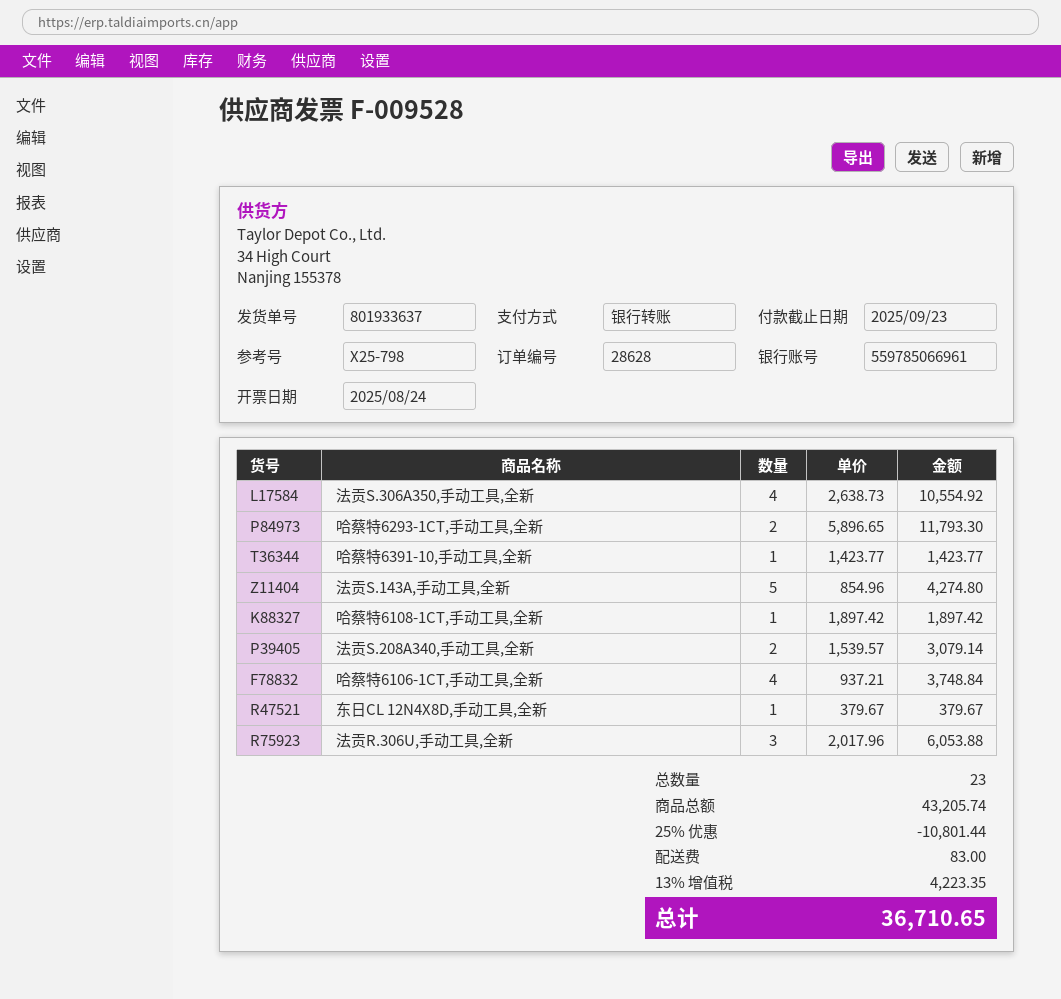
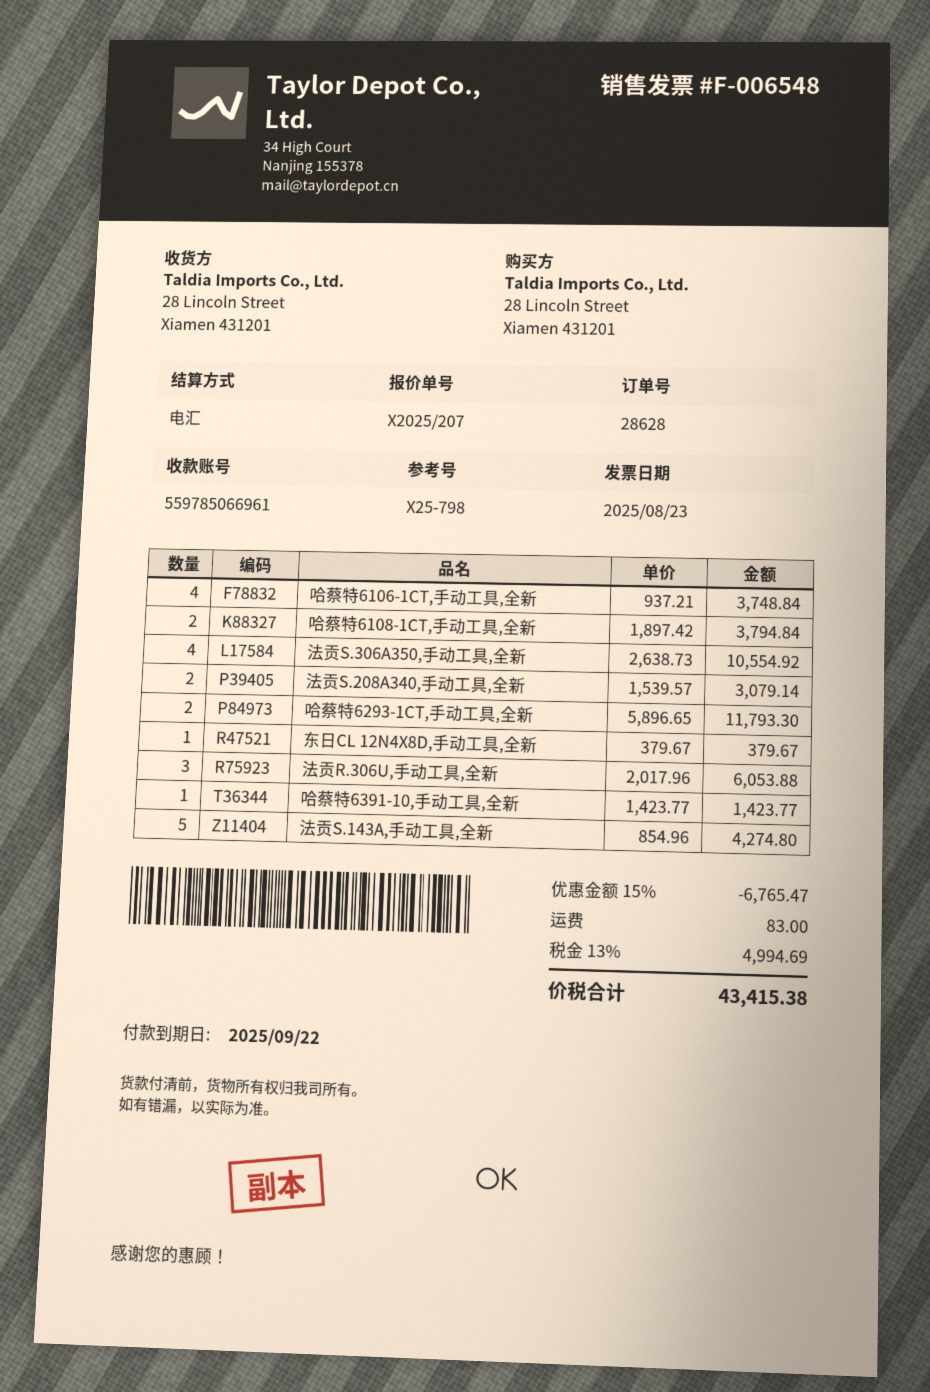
invoice number: F-009528 -> F-006548
invoice date: 2025-08-24 -> 2025-08-23
due date: 2025-09-23 -> 2025-09-22
哈蔡特6108-1CT,手动工具,全新: 1 x 1897.42 = 1897.42 -> 2 x 1897.42 = 3794.84
discount: 25% = 10801.44 -> 15% = 6765.47
tax: 13% = 4223.35 -> 13% = 4994.69
total: 36710.65 -> 43415.38

